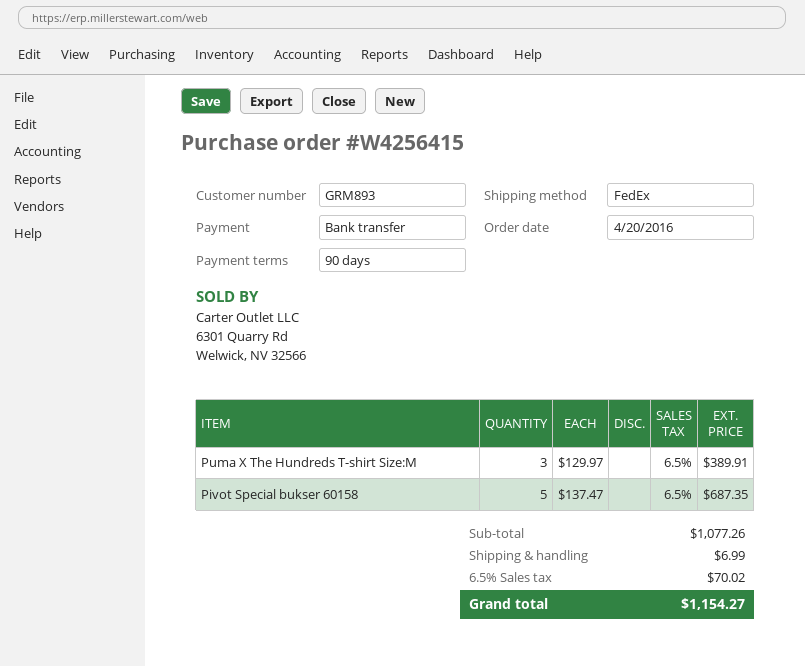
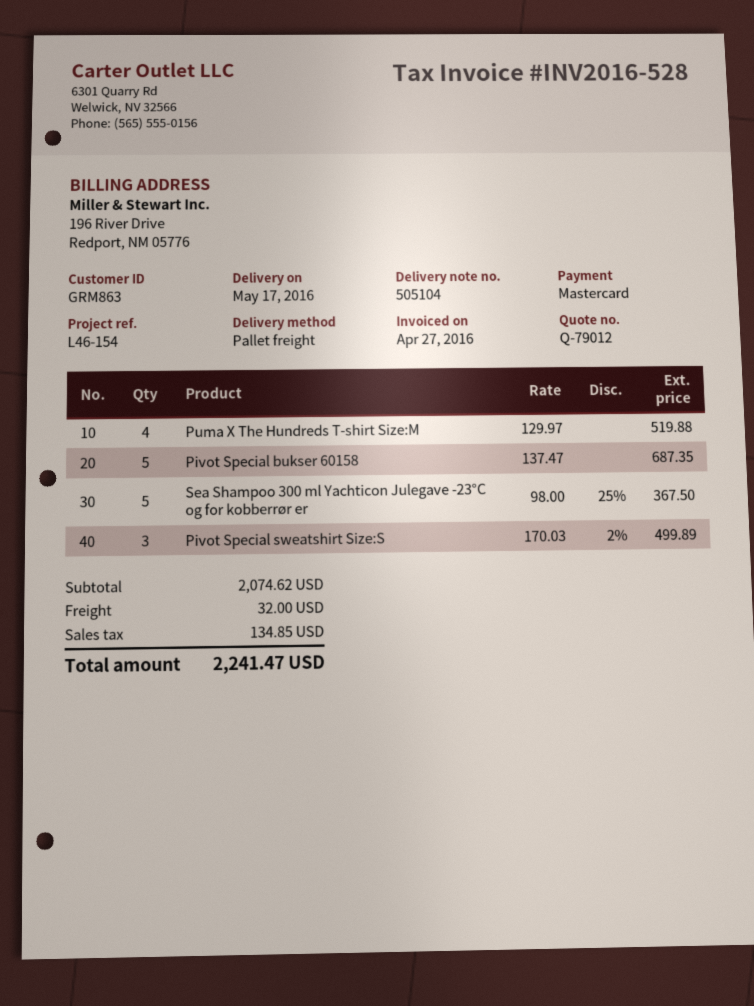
customer number: GRM893 -> GRM863
payment method: bank transfer -> Mastercard
shipping method: FedEx -> pallet freight
Puma X The Hundreds T-shirt Size:M: 3 x 129.97 = 389.91 -> 4 x 129.97 = 519.88
Sea Shampoo 300 ml Yachticon Julegave -23°C og for kobberrør er: none -> 5 x 98.00 - 25% = 367.50
Pivot Special sweatshirt Size:S: none -> 3 x 170.03 - 2% = 499.89
subtotal: 1077.26 -> 2074.62
shipping: 6.99 -> 32.00
tax: 70.02 -> 134.85
total: 1154.27 -> 2241.47

